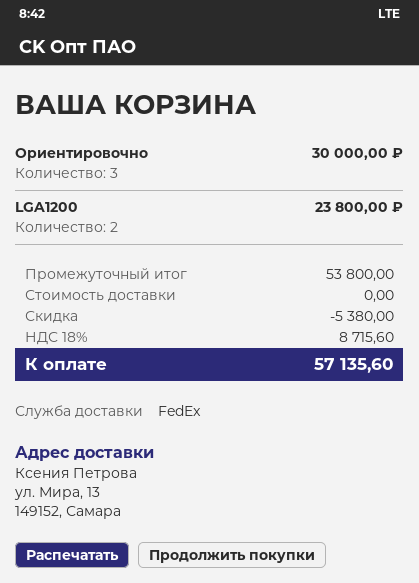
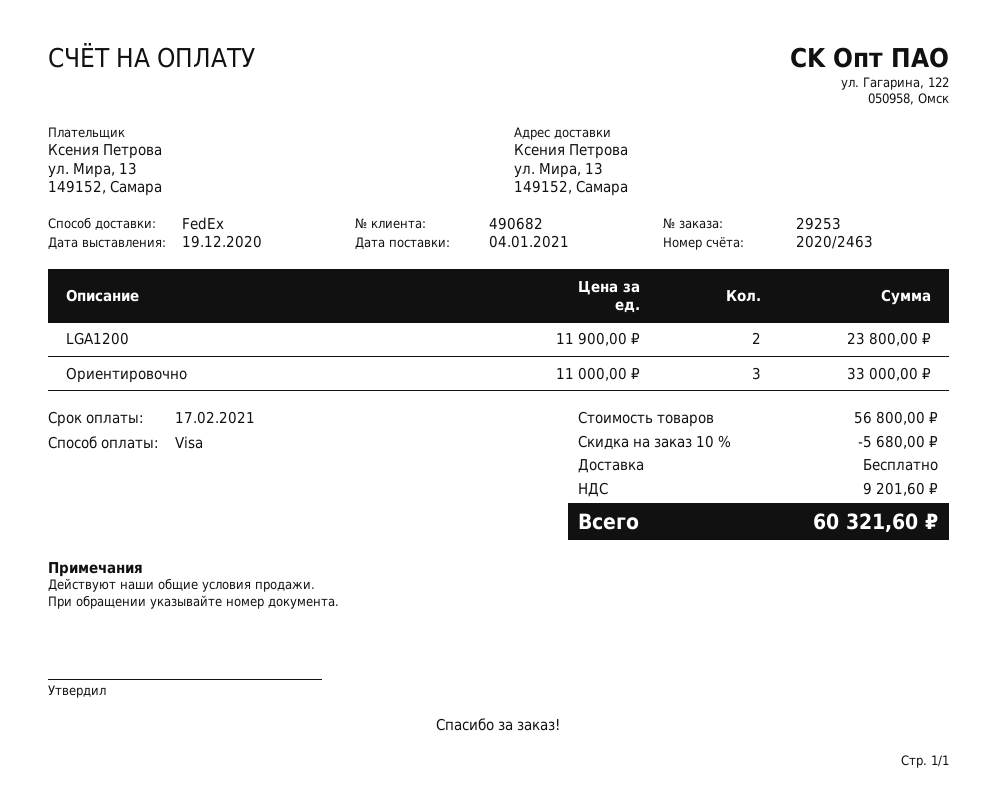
Ориентировочно: 3 for 30000.00 -> 3 for 33000.00
subtotal: 53800.00 -> 56800.00
discount: 5380.00 -> 5680.00
tax: 8715.60 -> 9201.60
total: 57135.60 -> 60321.60

